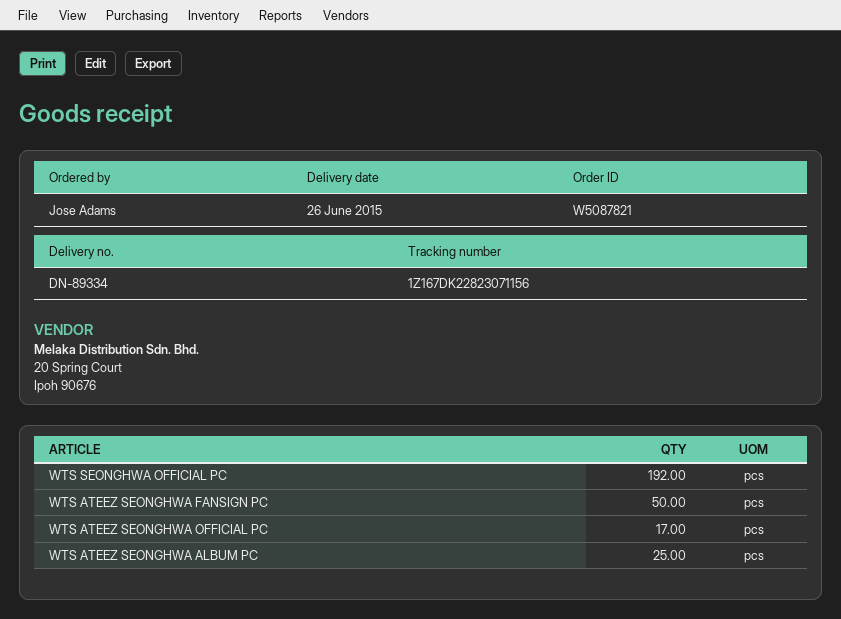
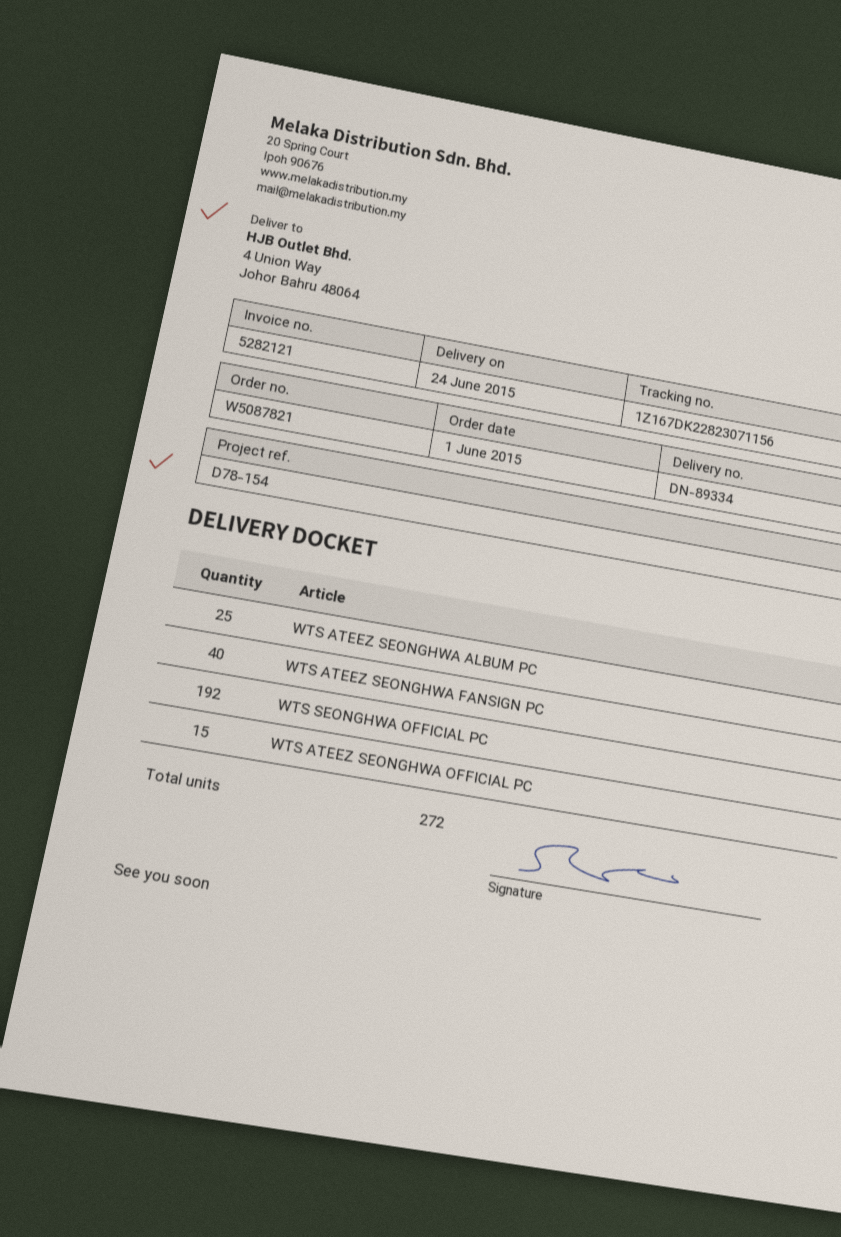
delivery date: 2015-06-26 -> 2015-06-24
WTS ATEEZ SEONGHWA FANSIGN PC: 50 -> 40
WTS ATEEZ SEONGHWA OFFICIAL PC: 17 -> 15

